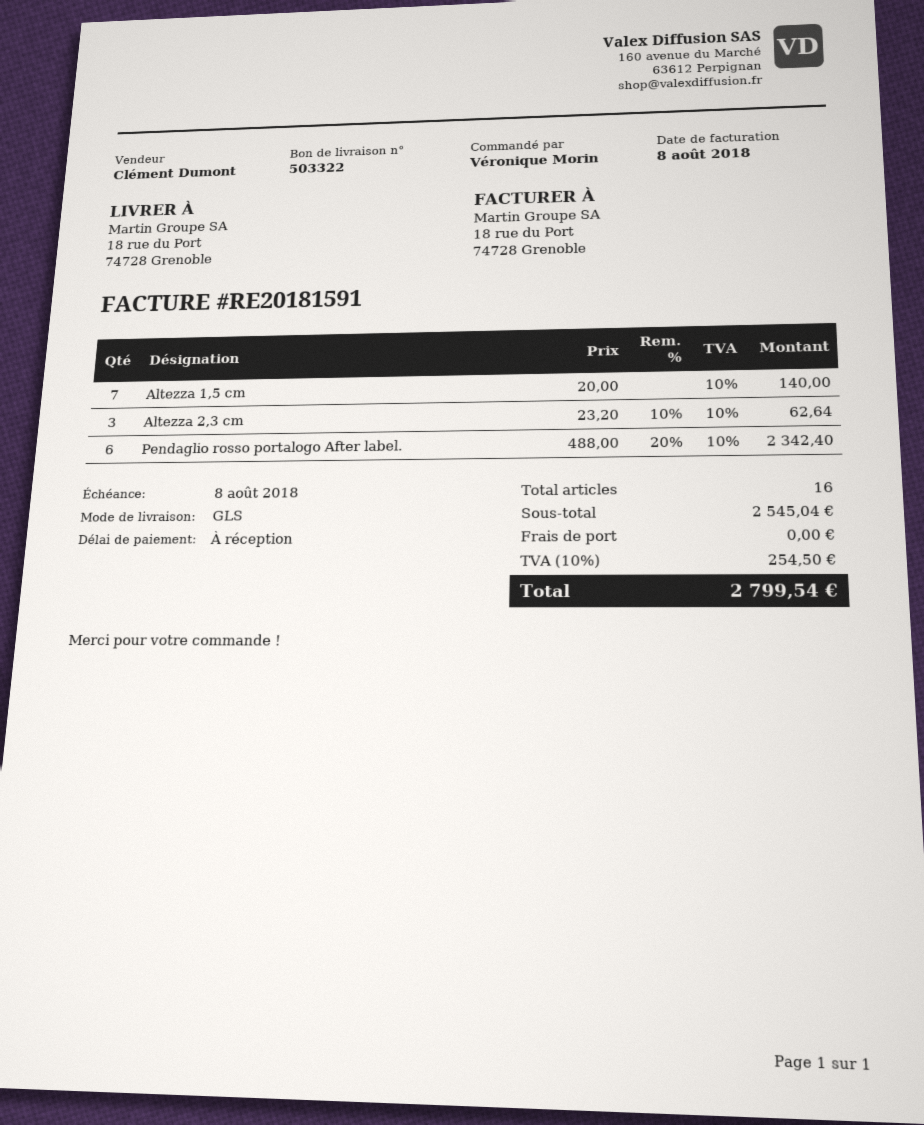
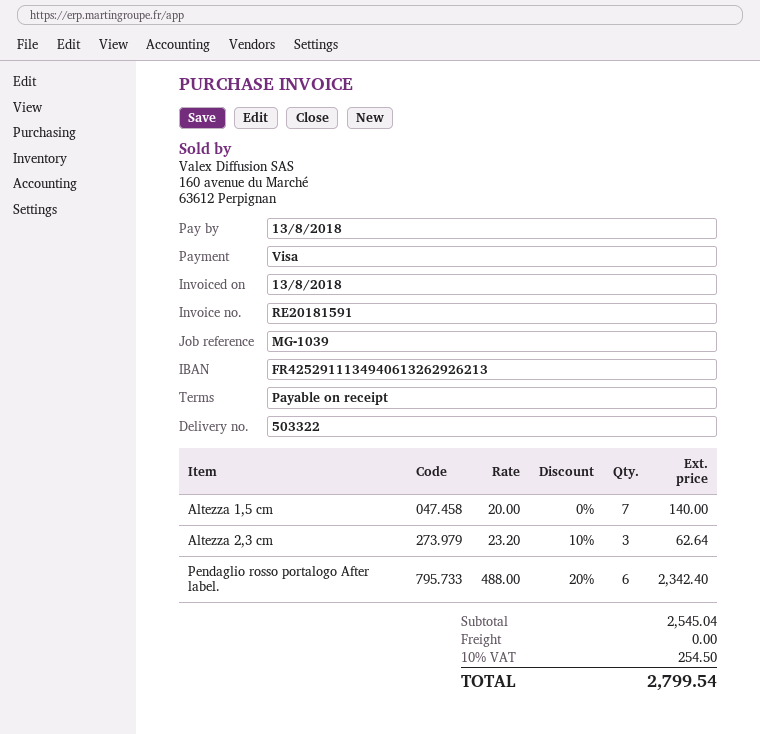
invoice date: 2018-08-08 -> 2018-08-13
due date: 2018-08-08 -> 2018-08-13

